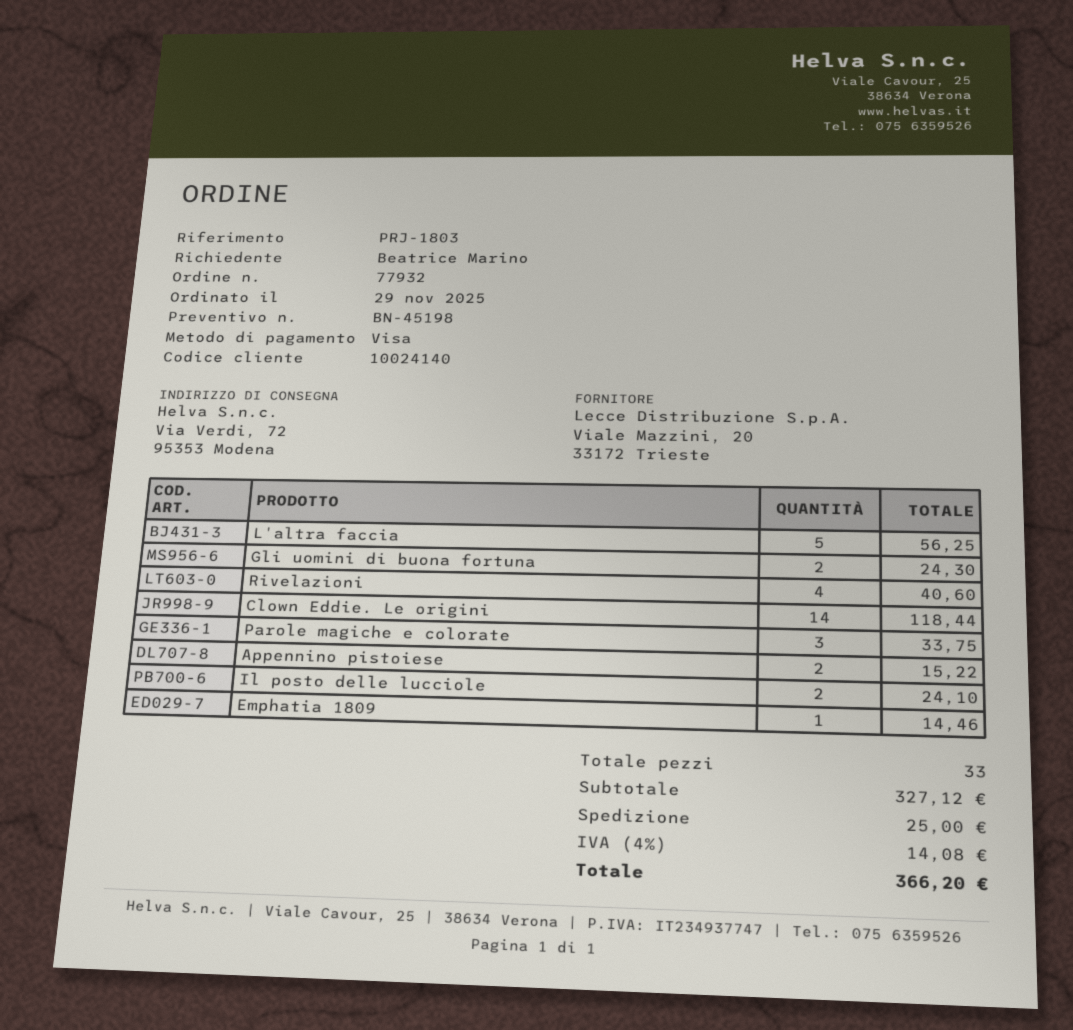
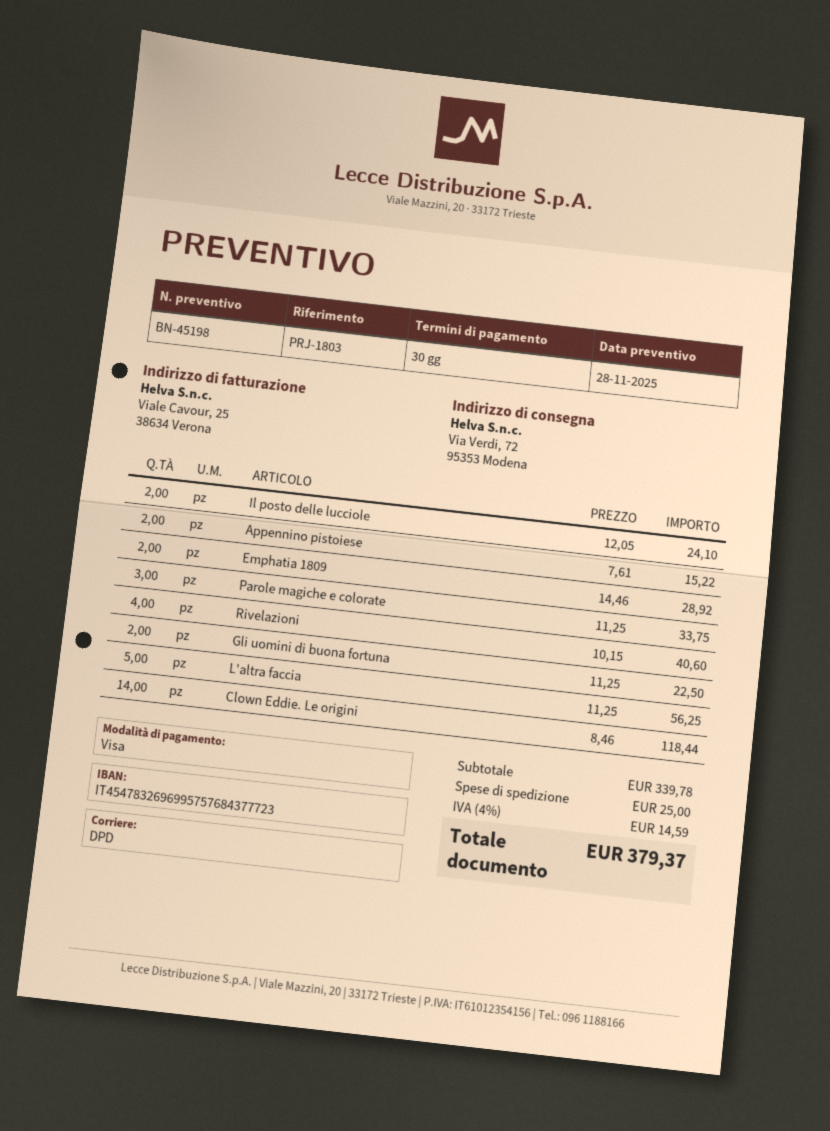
Gli uomini di buona fortuna: 2 for 24.30 -> 2 for 22.50
Emphatia 1809: 1 for 14.46 -> 2 for 28.92
subtotal: 327.12 -> 339.78
tax: 4% = 14.08 -> 4% = 14.59
total: 366.20 -> 379.37

